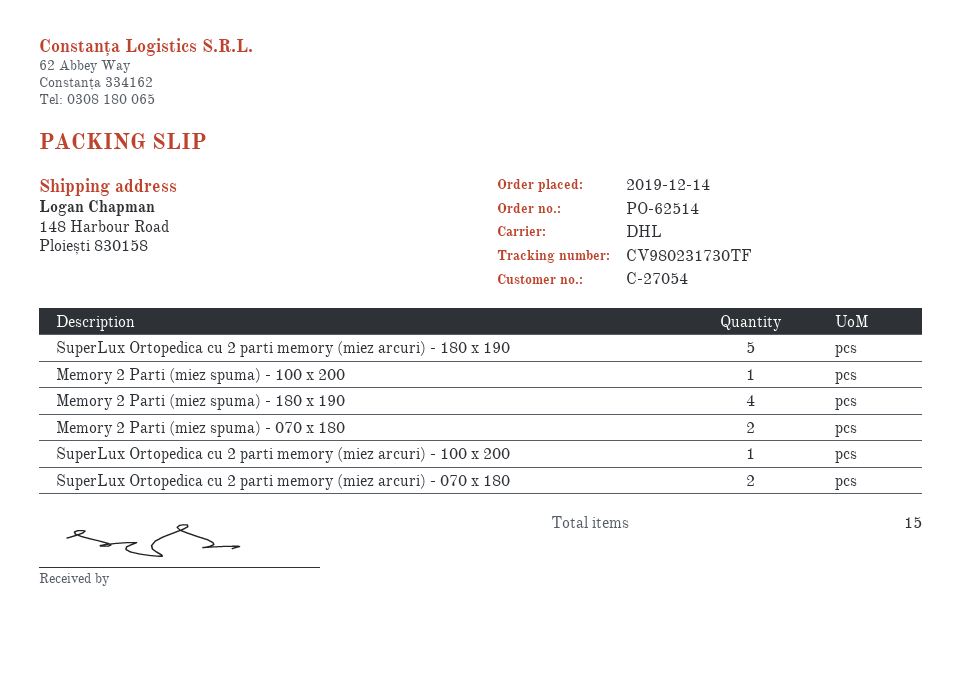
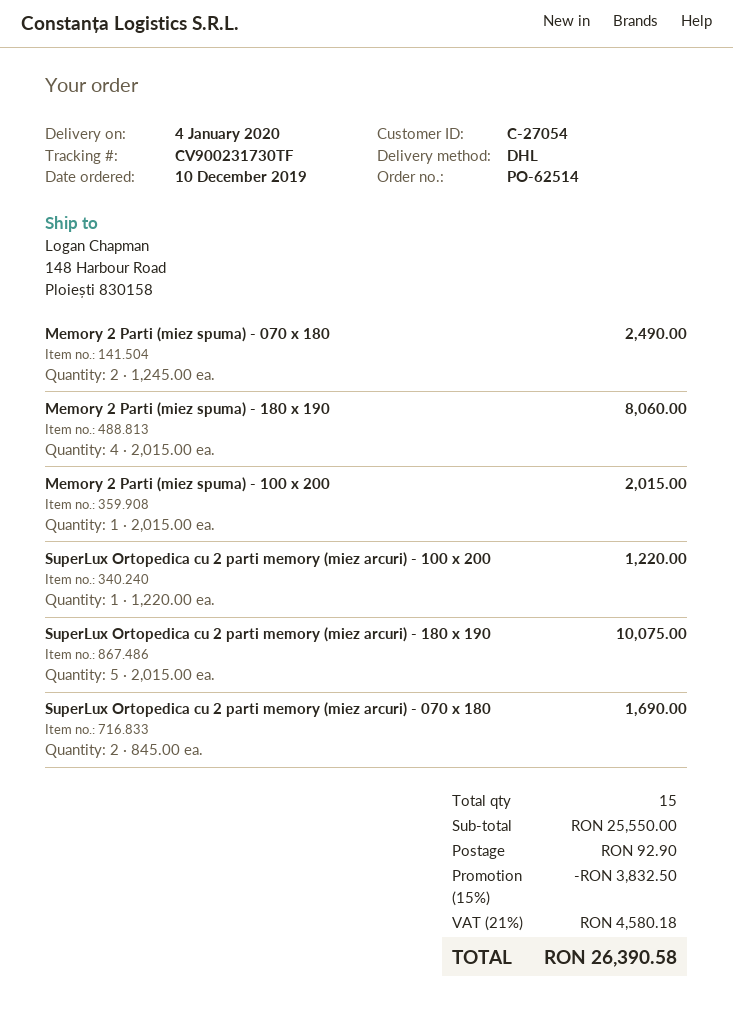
order date: 2019-12-14 -> 2019-12-10
tracking number: CV980231730TF -> CV900231730TF

